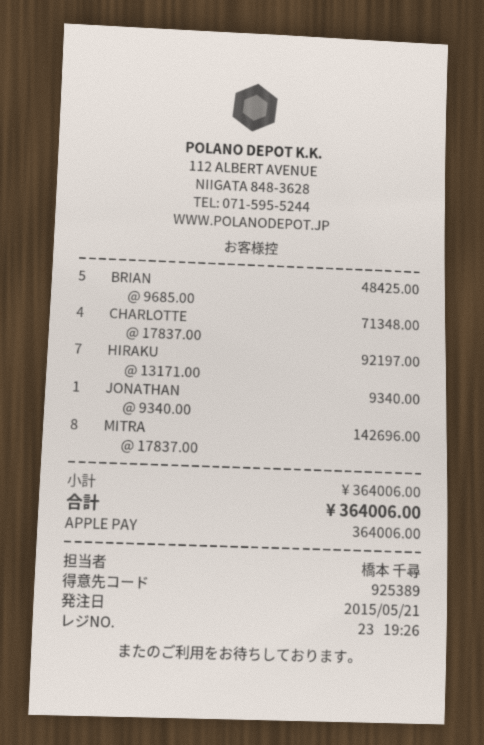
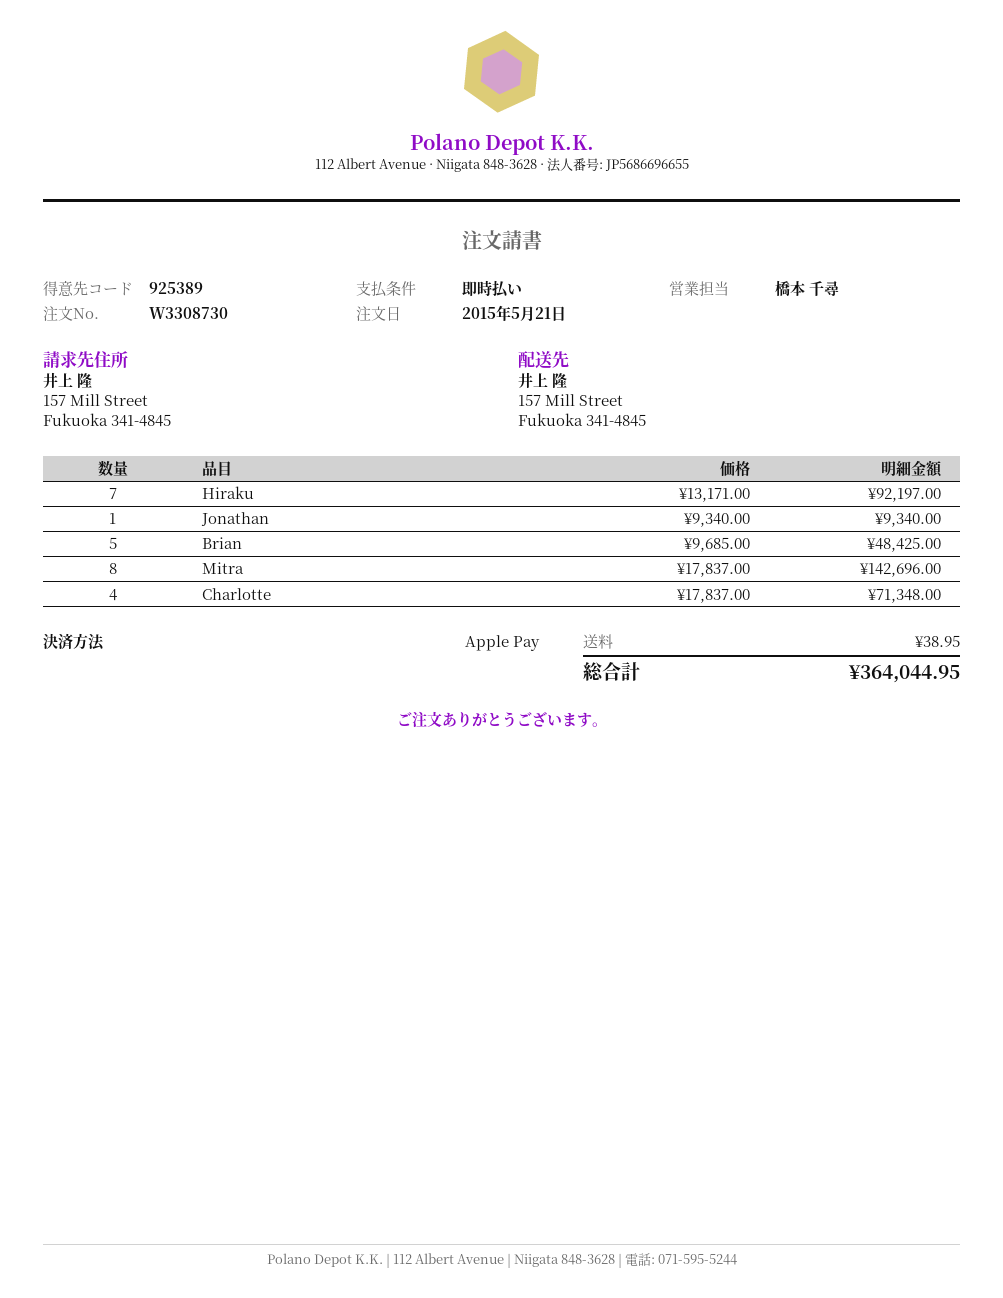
shipping: none -> 38.95
total: 364006.00 -> 364044.95

